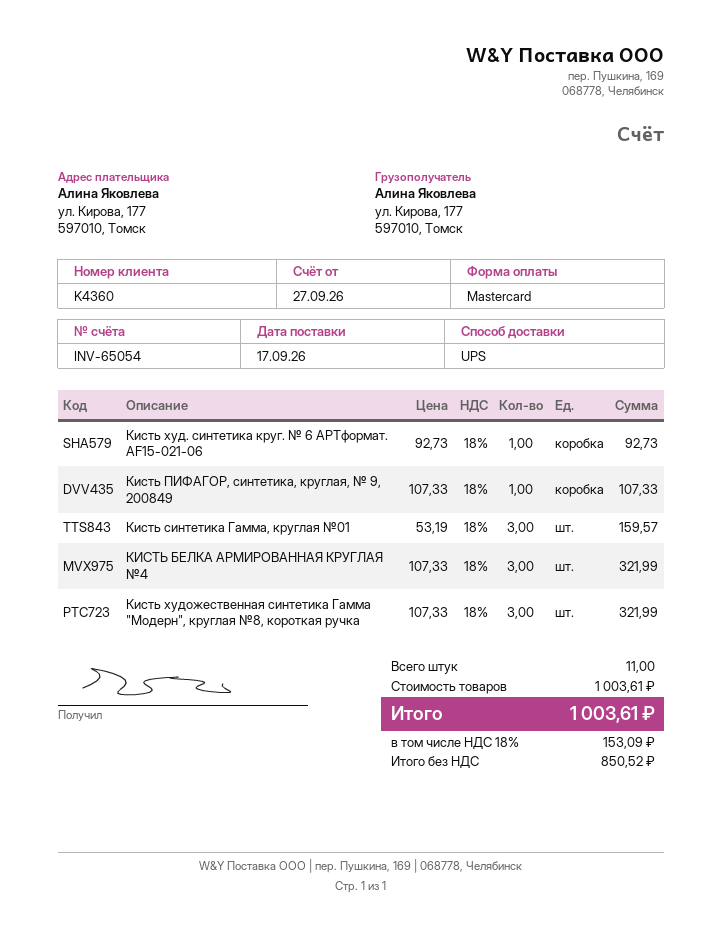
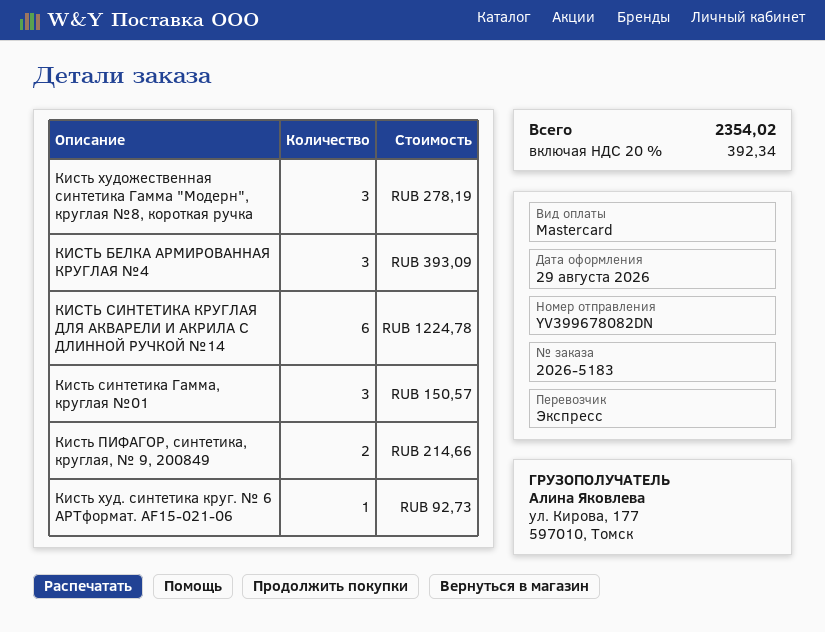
shipping method: UPS -> express
Кисть ПИФАГОР, синтетика, круглая, № 9, 200849: 1 for 107.33 -> 2 for 214.66
Кисть синтетика Гамма, круглая №01: 3 for 159.57 -> 3 for 150.57
КИСТЬ БЕЛКА АРМИРОВАННАЯ КРУГЛАЯ №4: 3 for 321.99 -> 3 for 393.09
Кисть художественная синтетика Гамма "Модерн", круглая №8, короткая ручка: 3 for 321.99 -> 3 for 278.19
КИСТЬ СИНТЕТИКА КРУГЛАЯ ДЛЯ АКВАРЕЛИ И АКРИЛА С ДЛИННОЙ РУЧКОЙ №14: none -> 6 for 1224.78
tax: 18% = 153.09 -> 20% = 392.34
total: 1003.61 -> 2354.02

